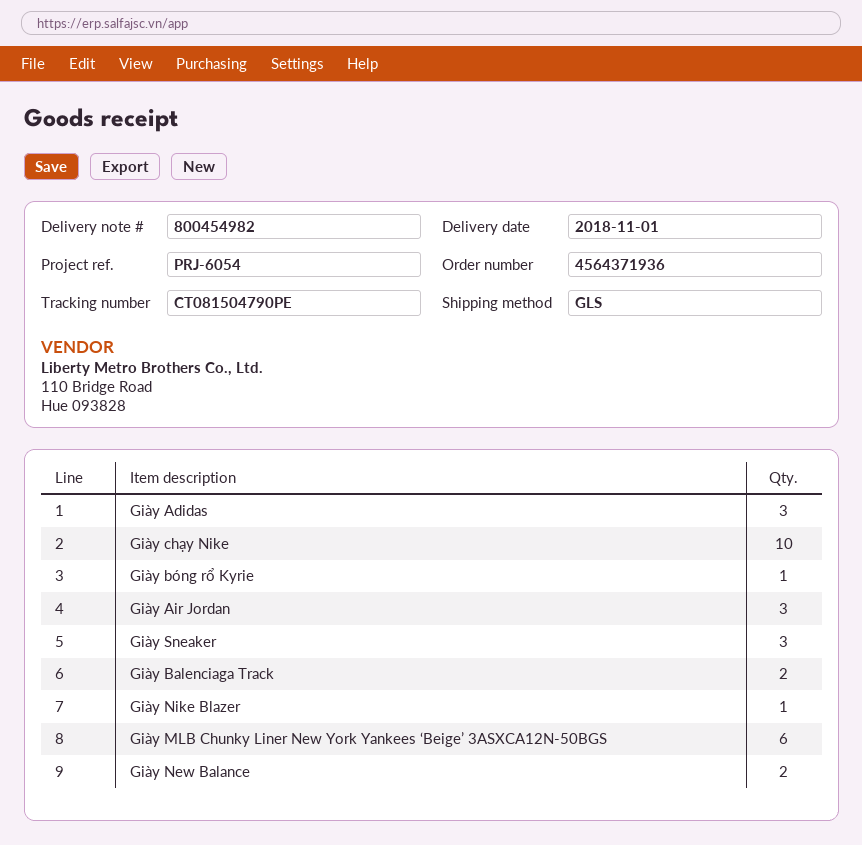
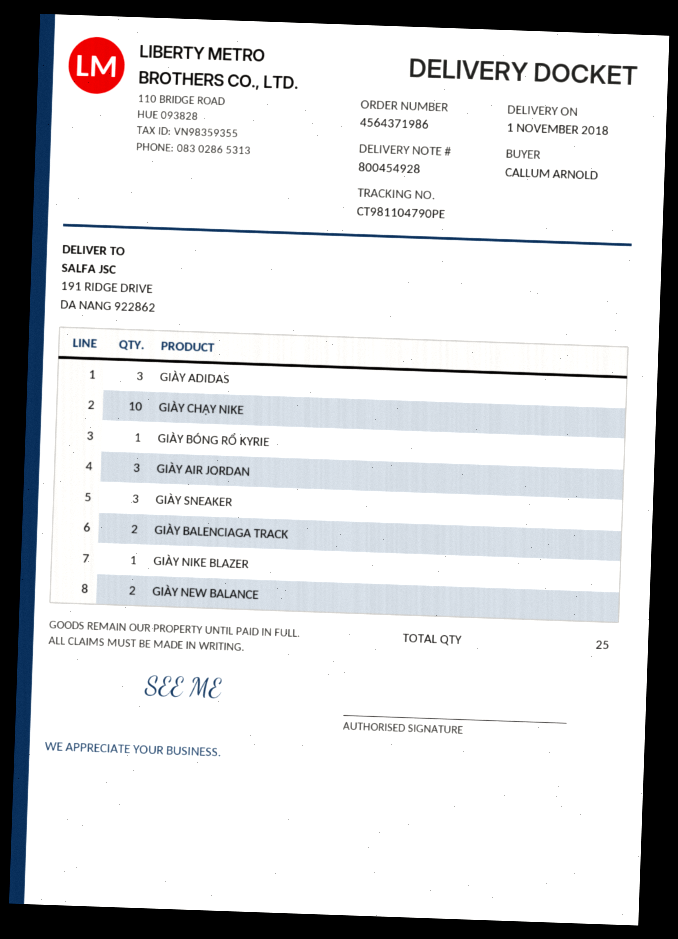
order number: 4564371936 -> 4564371986
delivery note number: 800454982 -> 800454928
tracking number: CT081504790PE -> CT981104790PE
Giày MLB Chunky Liner New York Yankees ‘Beige’ 3ASXCA12N-50BGS: 6 -> none

